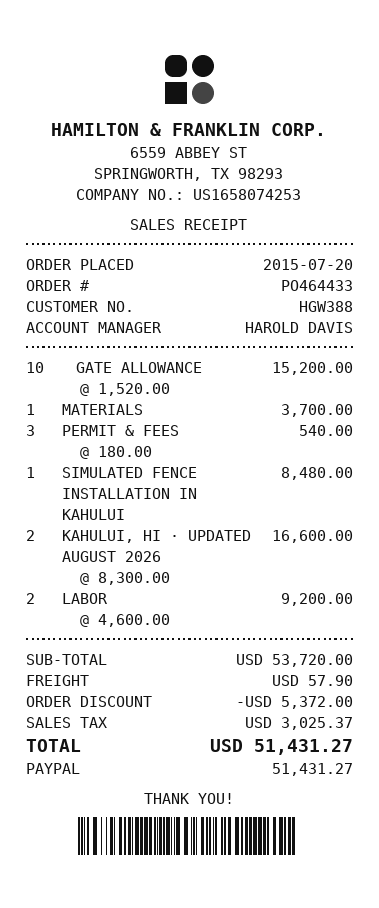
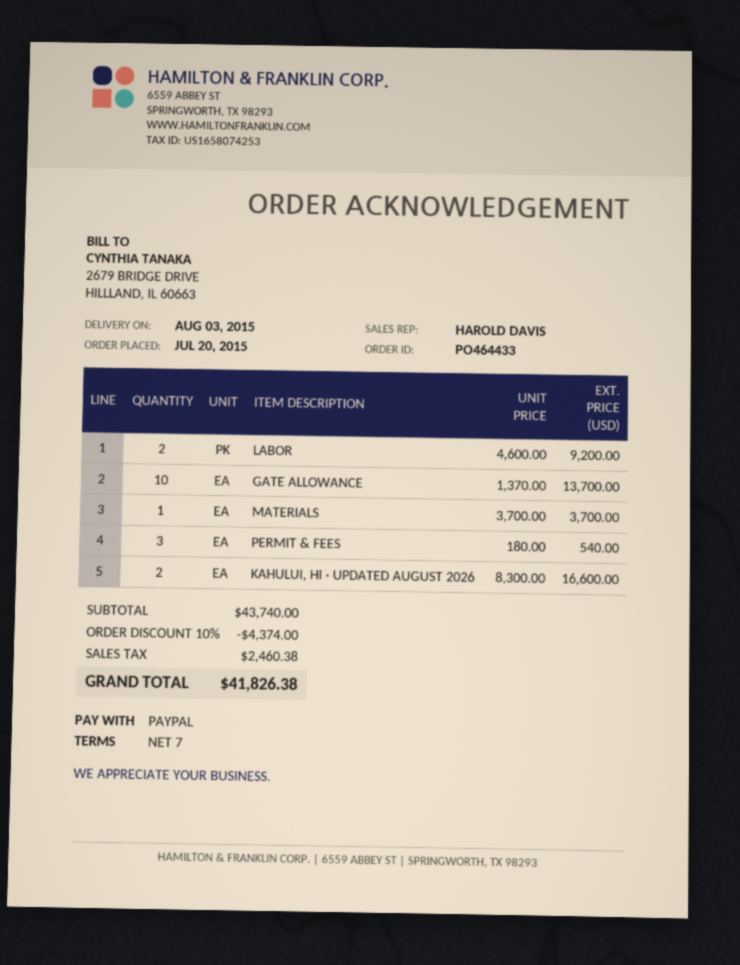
GATE ALLOWANCE: 10 x 1520.00 = 15200.00 -> 10 x 1370.00 = 13700.00
SIMULATED FENCE INSTALLATION IN KAHULUI: 1 x 8480.00 = 8480.00 -> none
subtotal: 53720.00 -> 43740.00
discount: 5372.00 -> 4374.00
shipping: 57.90 -> none
tax: 3025.37 -> 2460.38
total: 51431.27 -> 41826.38

